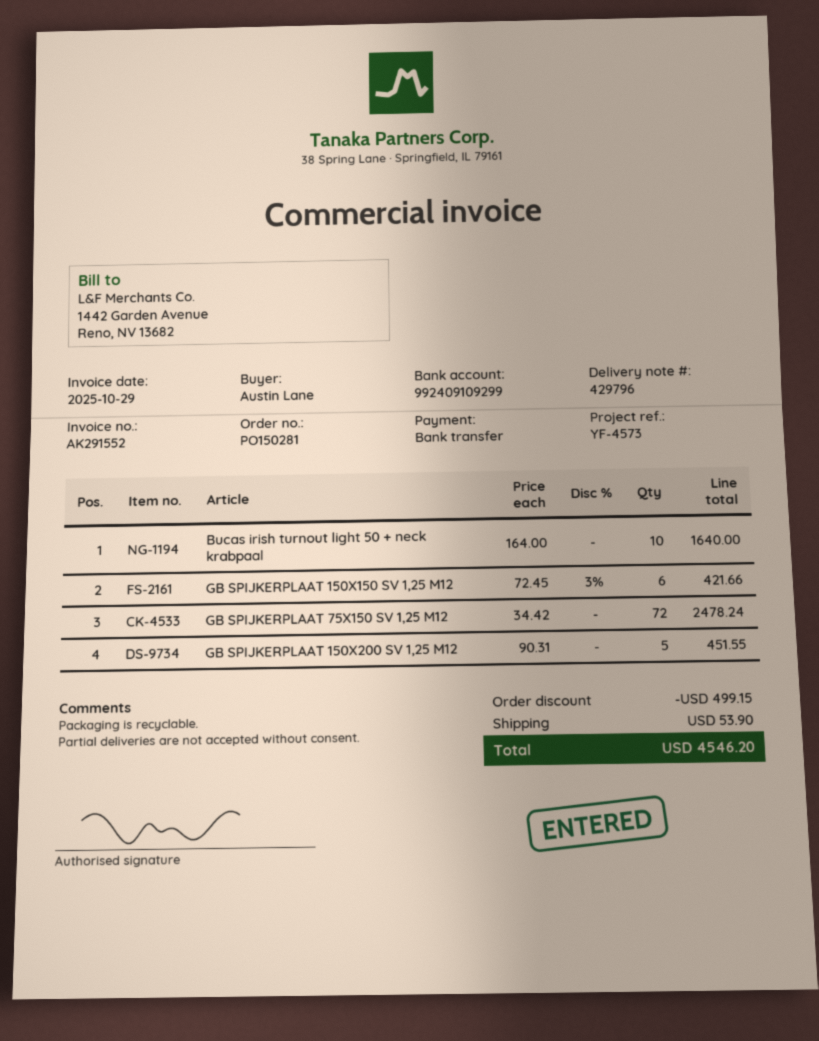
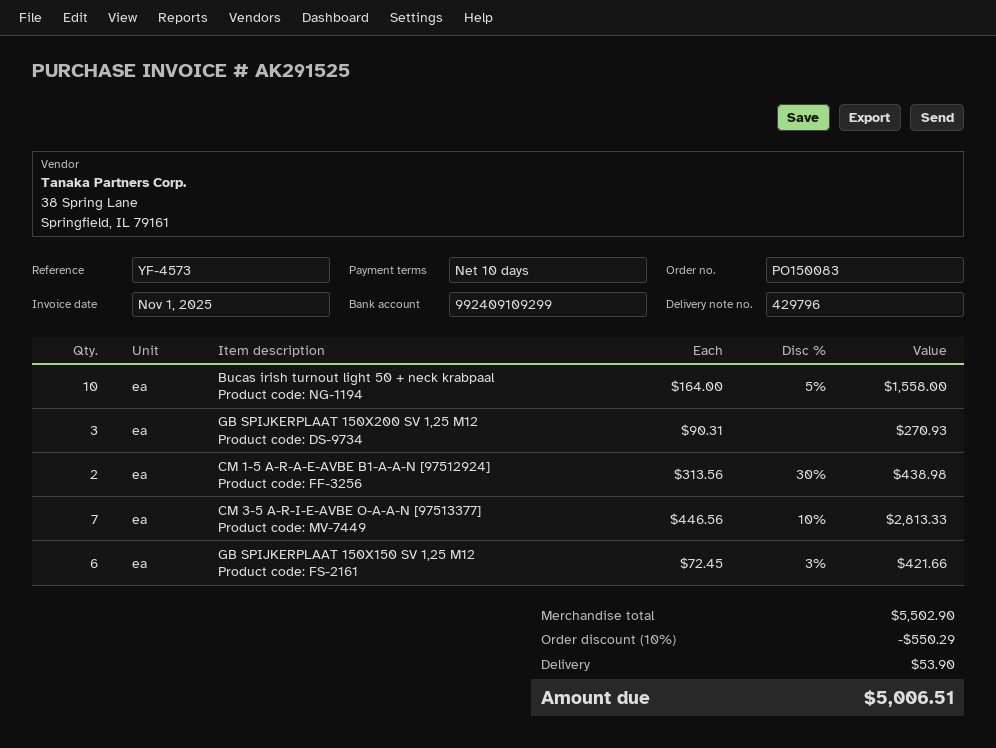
order number: PO150281 -> PO150083
invoice number: AK291552 -> AK291525
invoice date: 2025-10-29 -> 2025-11-01
Bucas irish turnout light 50 + neck krabpaal: 10 x 164.00 = 1640.00 -> 10 x 164.00 - 5% = 1558.00
GB SPIJKERPLAAT 75X150 SV 1,25 M12: 72 x 34.42 = 2478.24 -> none
GB SPIJKERPLAAT 150X200 SV 1,25 M12: 5 x 90.31 = 451.55 -> 3 x 90.31 = 270.93
CM 1-5 A-R-A-E-AVBE B1-A-A-N [97512924]: none -> 2 x 313.56 - 30% = 438.98
CM 3-5 A-R-I-E-AVBE O-A-A-N [97513377]: none -> 7 x 446.56 - 10% = 2813.33
discount: 499.15 -> 550.29
total: 4546.20 -> 5006.51

